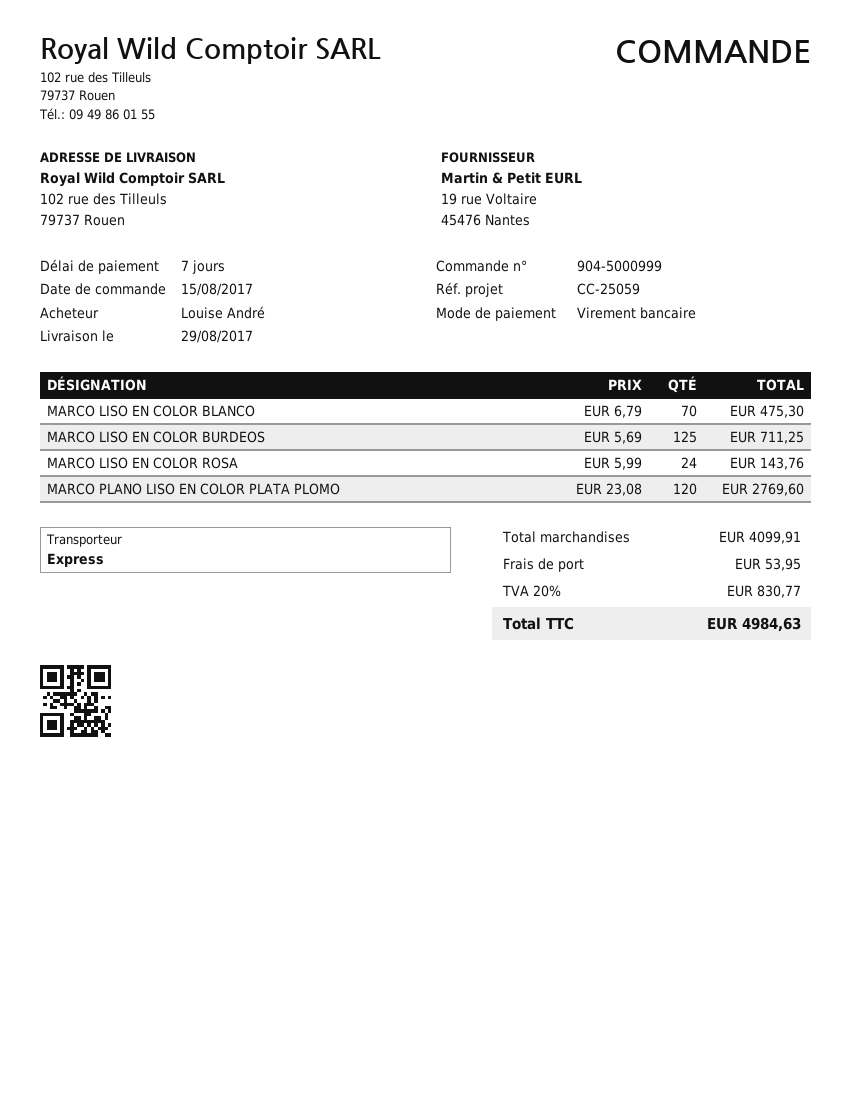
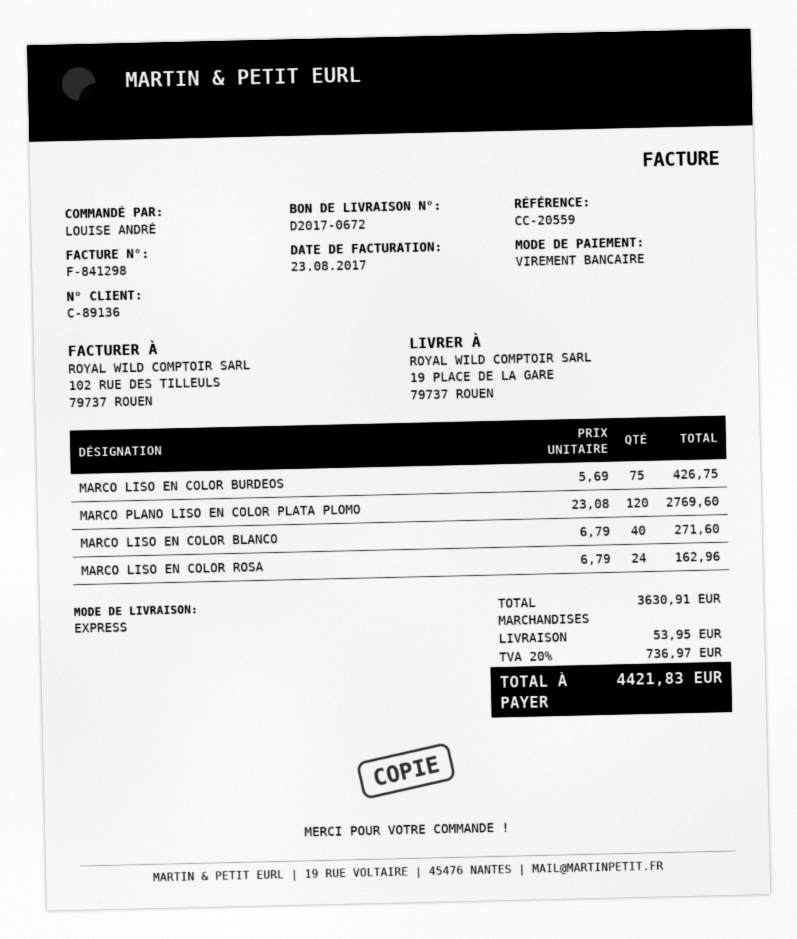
reference: CC-25059 -> CC-20559
ship to: 102 rue des Tilleuls, 79737 Rouen -> 19 PLACE DE LA GARE, 79737 ROUEN
MARCO LISO EN COLOR BLANCO: 70 x 6.79 = 475.30 -> 40 x 6.79 = 271.60
MARCO LISO EN COLOR BURDEOS: 125 x 5.69 = 711.25 -> 75 x 5.69 = 426.75
MARCO LISO EN COLOR ROSA: 24 x 5.99 = 143.76 -> 24 x 6.79 = 162.96
subtotal: 4099.91 -> 3630.91
tax: 20% = 830.77 -> 20% = 736.97
total: 4984.63 -> 4421.83

